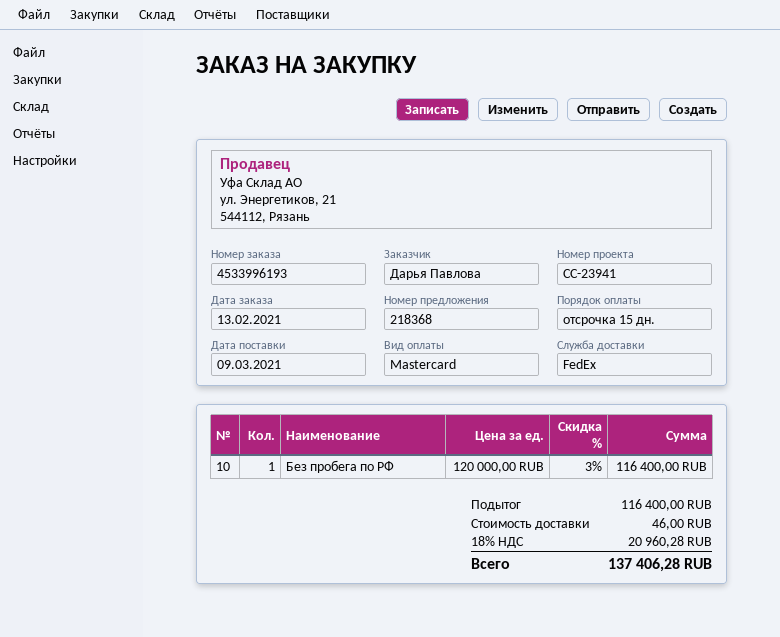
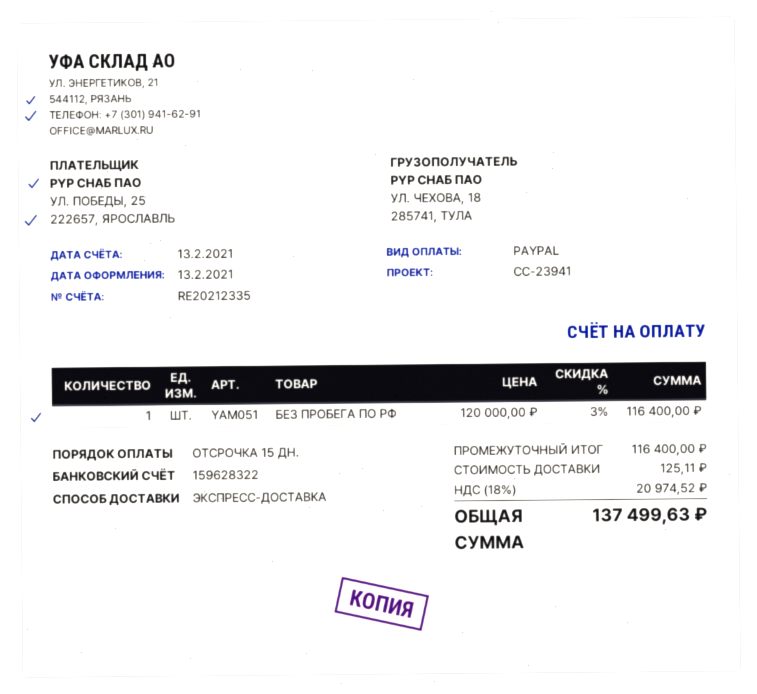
payment method: Mastercard -> PayPal
shipping method: FedEx -> express
shipping: 46.00 -> 125.11
tax: 18% = 20960.28 -> 18% = 20974.52
total: 137406.28 -> 137499.63

